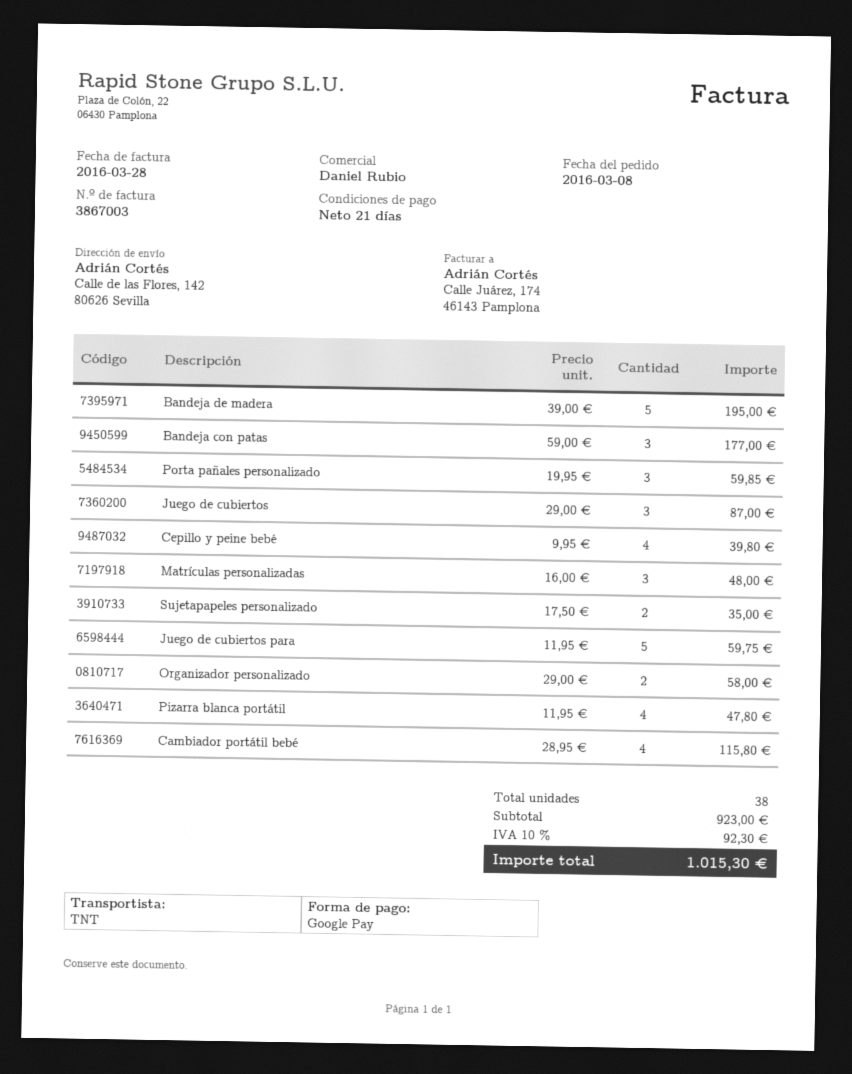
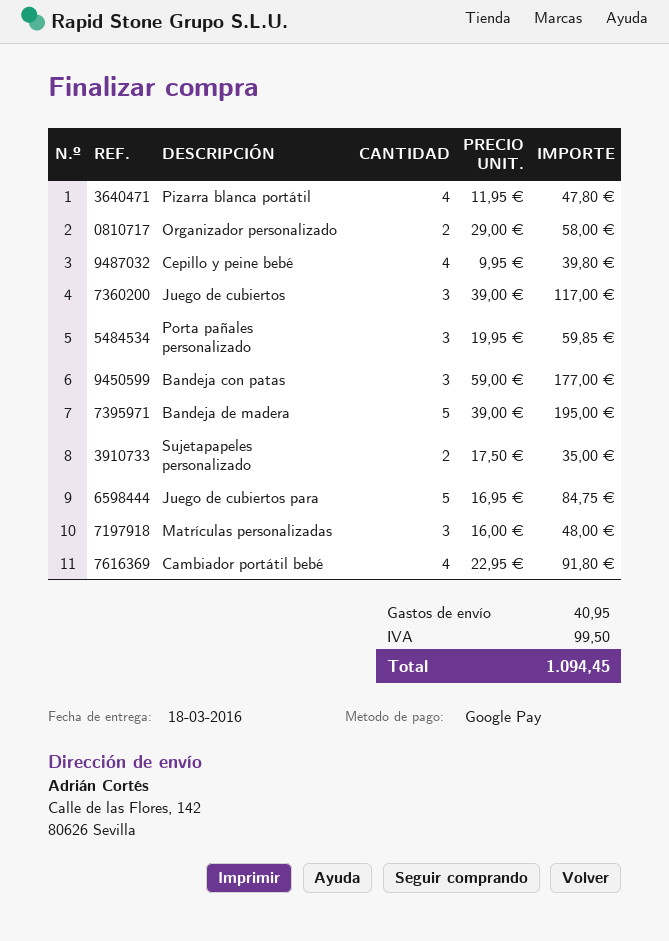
Juego de cubiertos: 3 x 29.00 = 87.00 -> 3 x 39.00 = 117.00
Juego de cubiertos para: 5 x 11.95 = 59.75 -> 5 x 16.95 = 84.75
Cambiador portátil bebé: 4 x 28.95 = 115.80 -> 4 x 22.95 = 91.80
shipping: none -> 40.95
tax: 92.30 -> 99.50
total: 1015.30 -> 1094.45

